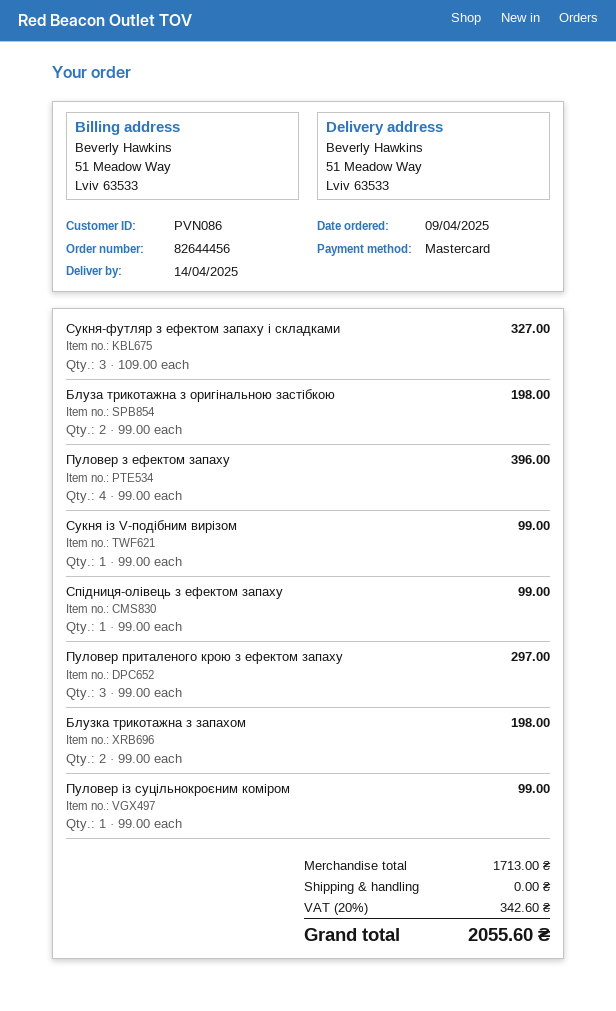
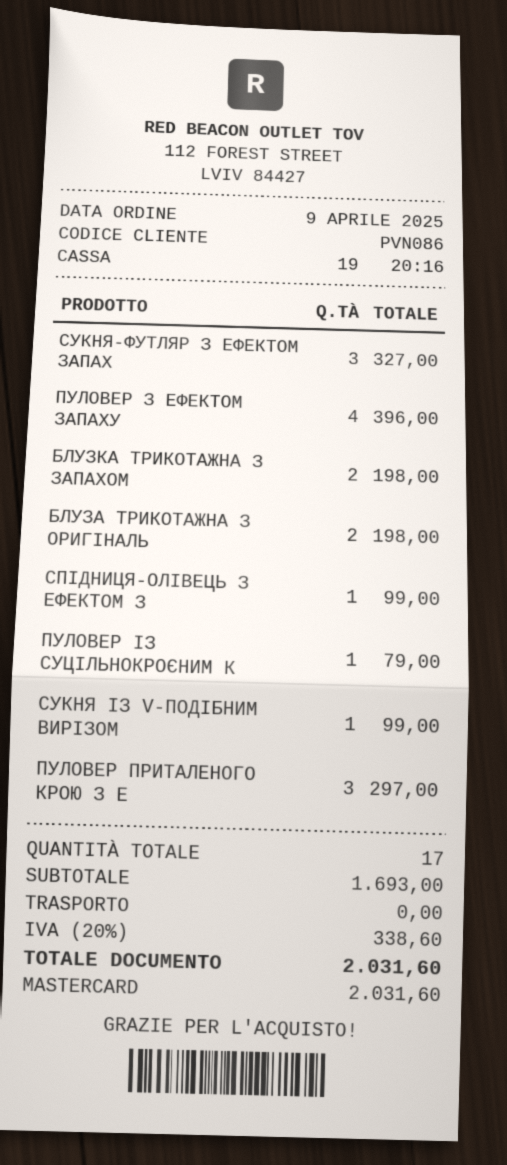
Пуловер із суцільнокроєним коміром: 1 for 99.00 -> 1 for 79.00
subtotal: 1713.00 -> 1693.00
tax: 20% = 342.60 -> 20% = 338.60
total: 2055.60 -> 2031.60

